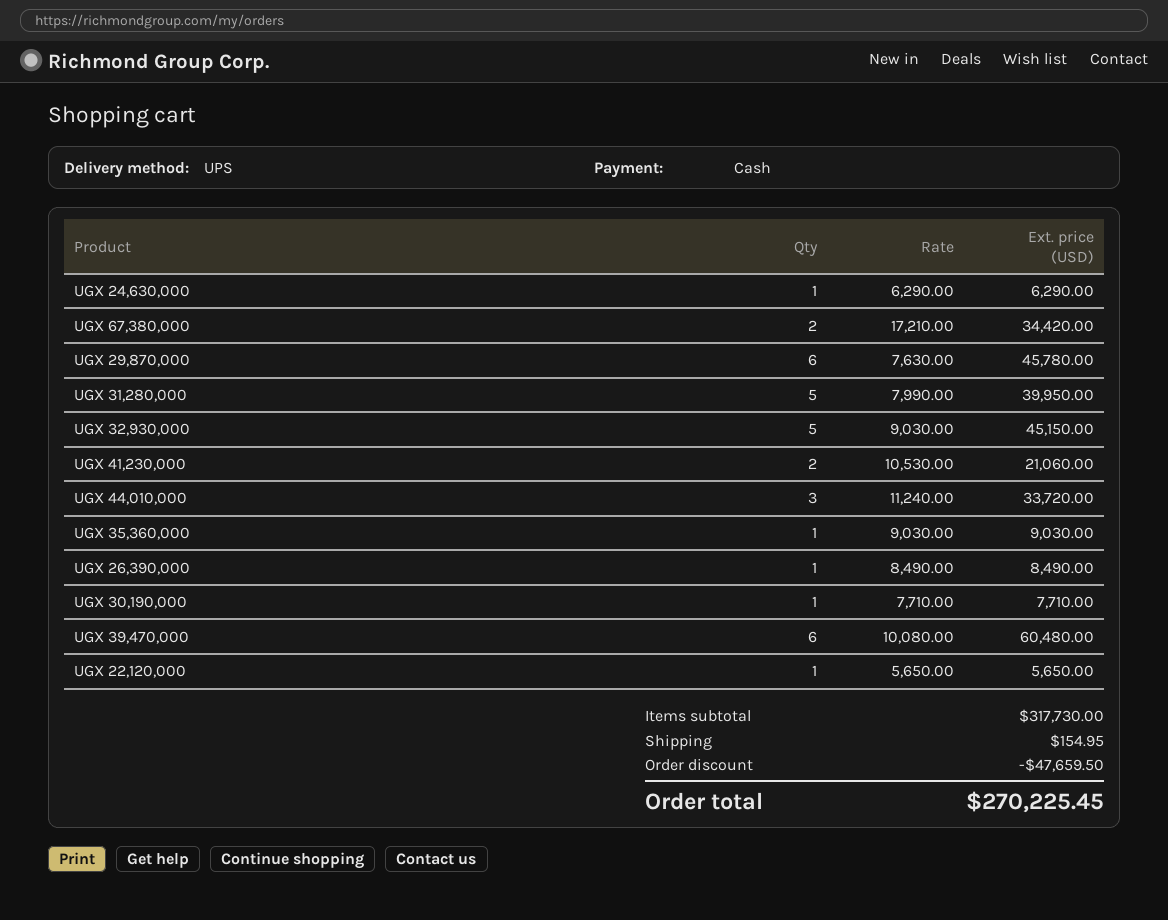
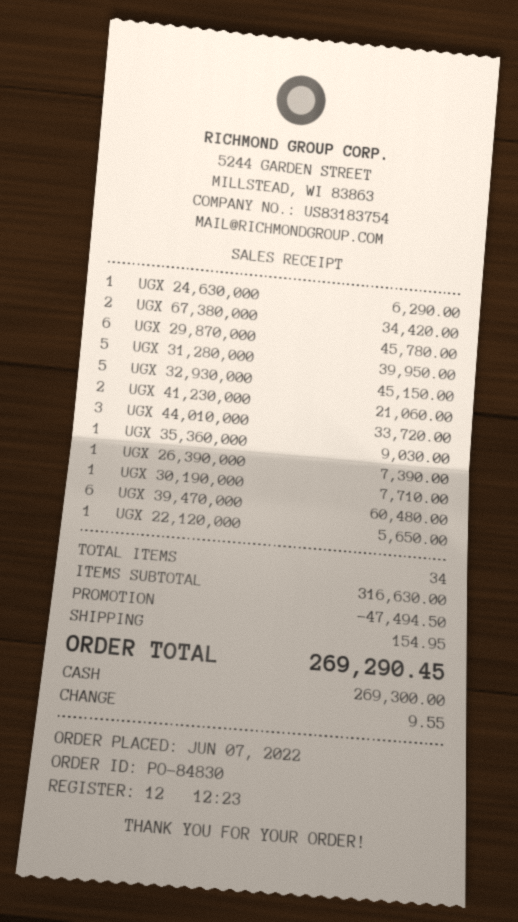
UGX 26,390,000: 1 for 8490.00 -> 1 for 7390.00
subtotal: 317730.00 -> 316630.00
discount: 47659.50 -> 47494.50
total: 270225.45 -> 269290.45

